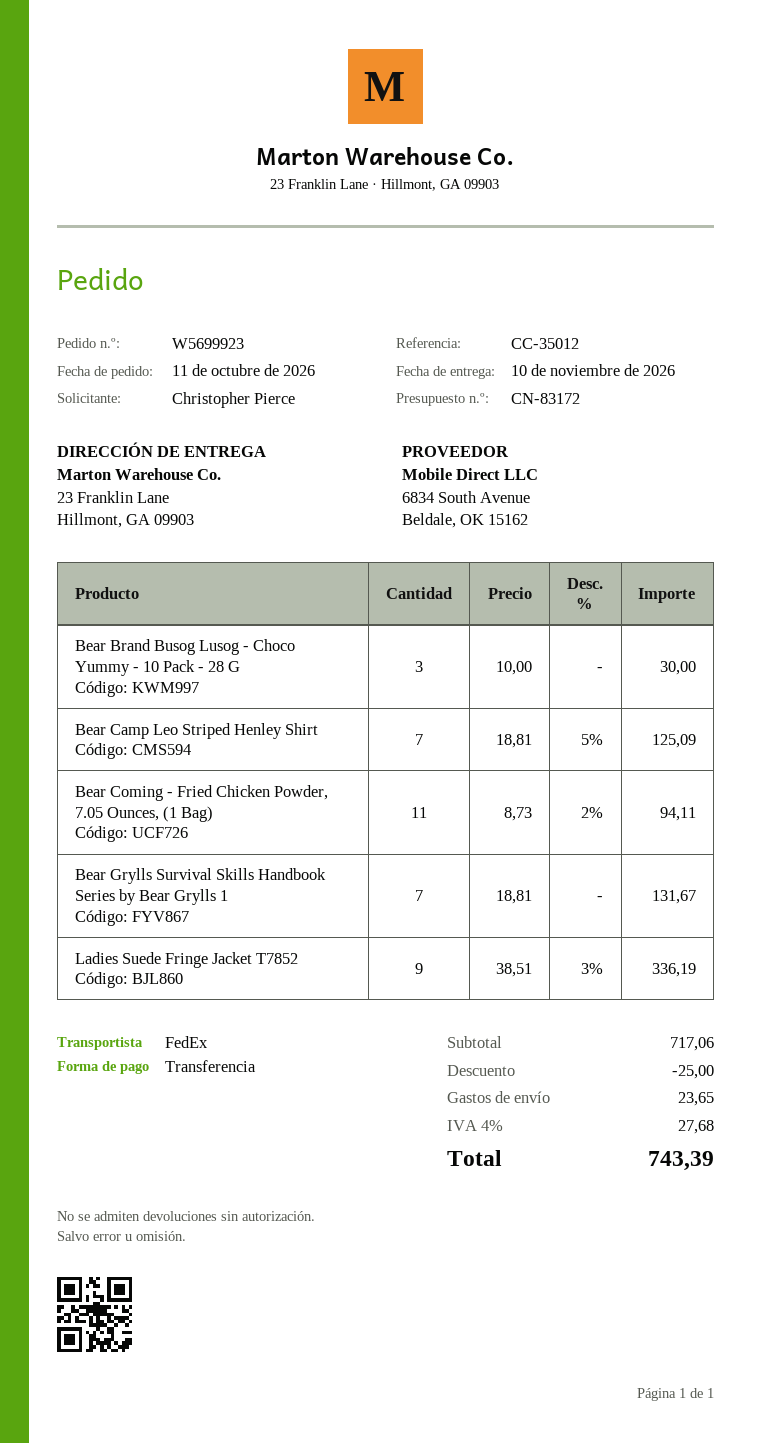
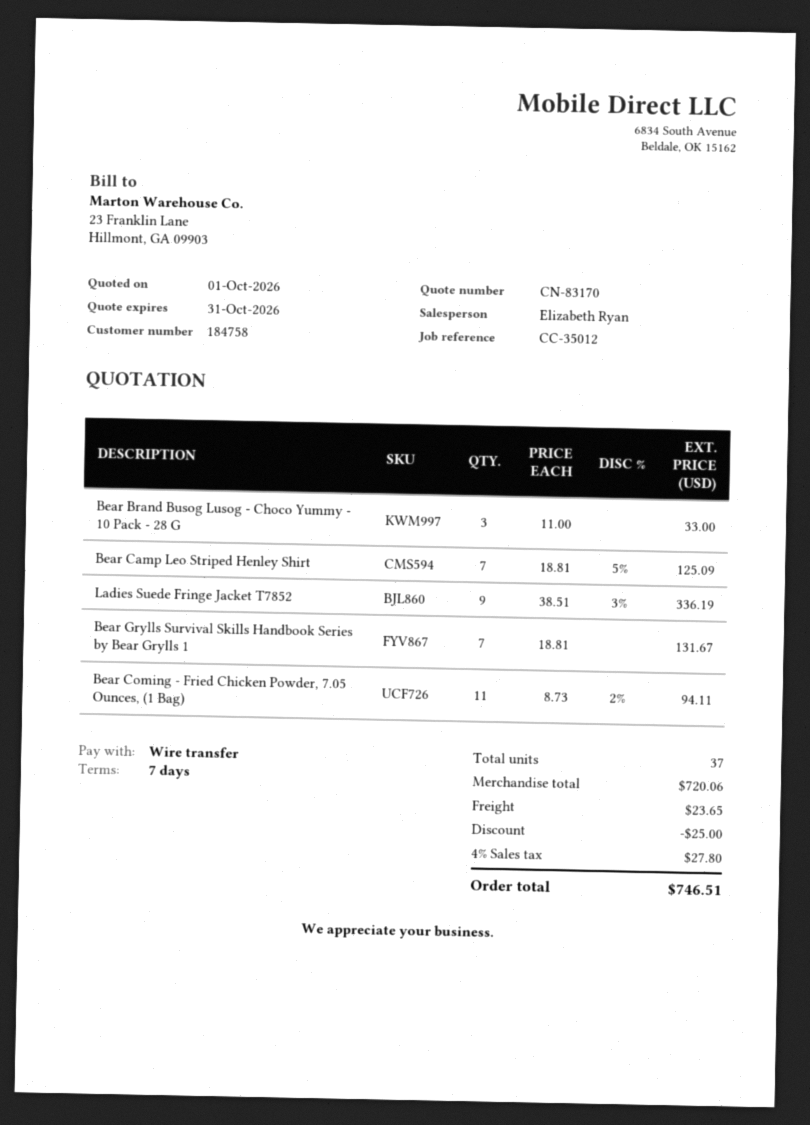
quote number: CN-83172 -> CN-83170
Bear Brand Busog Lusog - Choco Yummy - 10 Pack - 28 G: 3 x 10.00 = 30.00 -> 3 x 11.00 = 33.00
subtotal: 717.06 -> 720.06
tax: 4% = 27.68 -> 4% = 27.80
total: 743.39 -> 746.51

